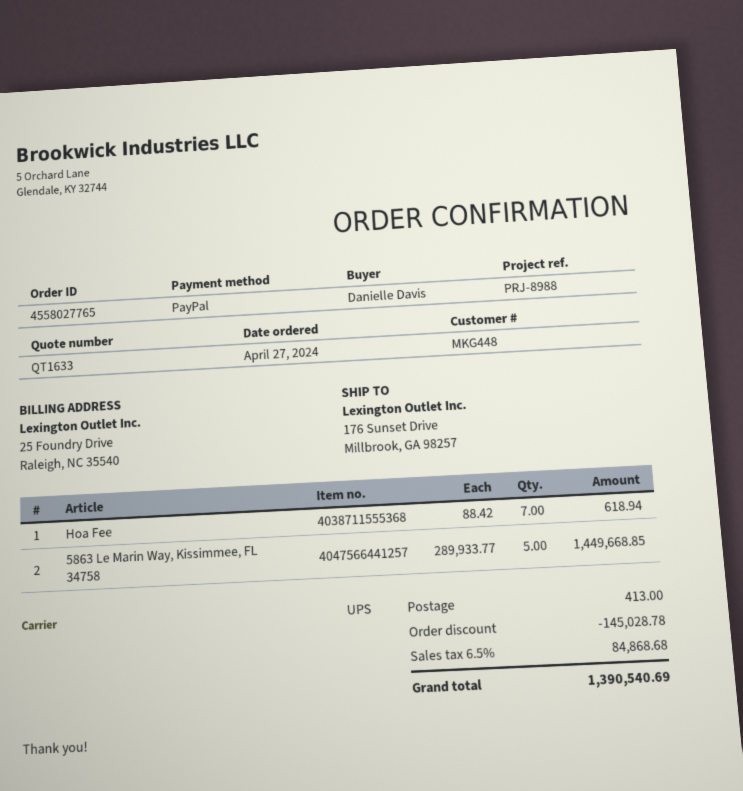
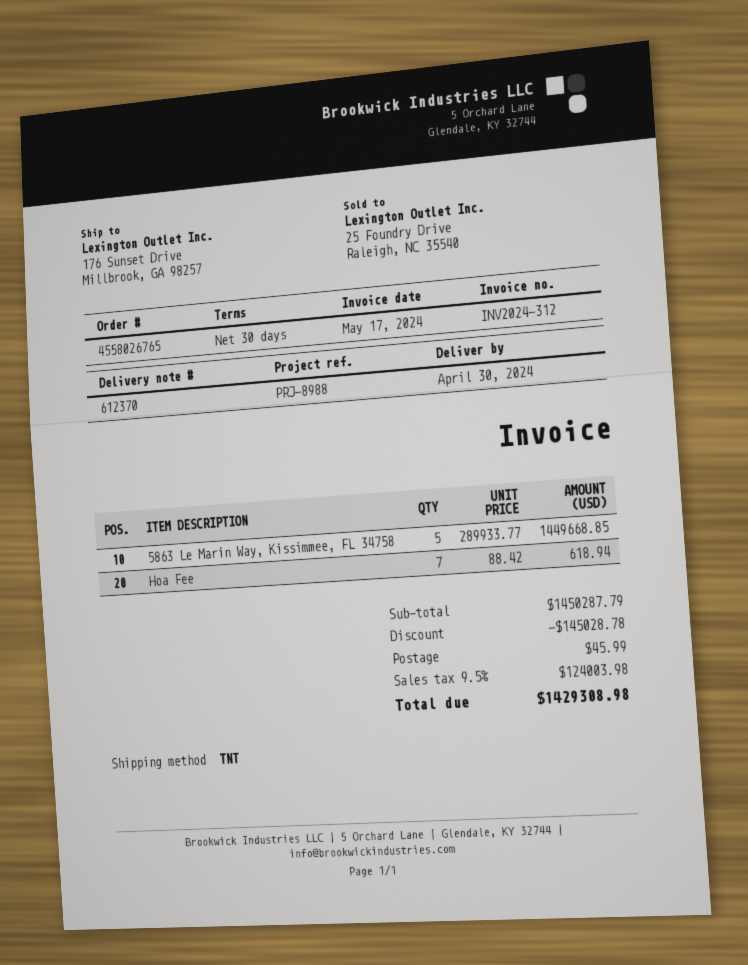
order number: 4558027765 -> 4558026765
shipping method: UPS -> TNT
shipping: 413.00 -> 45.99
tax: 6.5% = 84868.68 -> 9.5% = 124003.98
total: 1390540.69 -> 1429308.98

